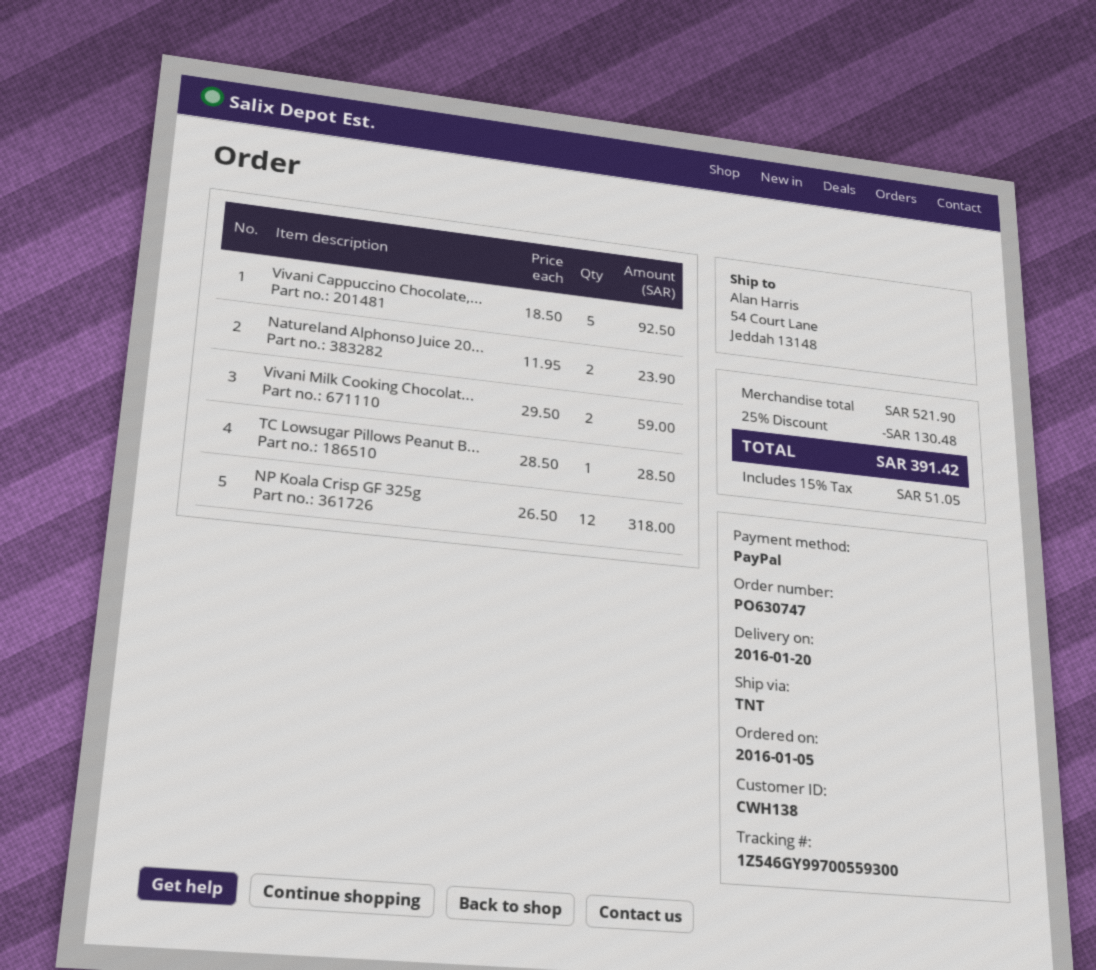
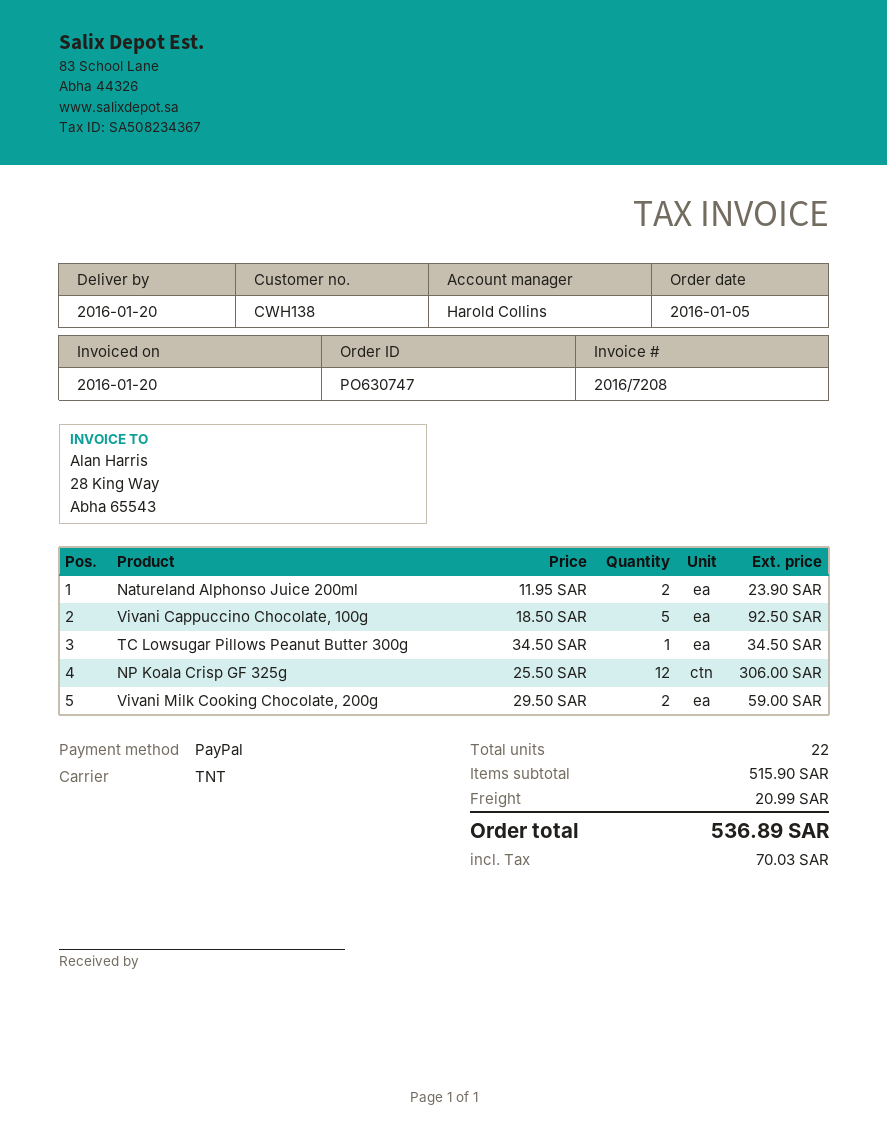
TC Lowsugar Pillows Peanut B...: 1 x 28.50 = 28.50 -> 1 x 34.50 = 34.50
NP Koala Crisp GF 325g: 12 x 26.50 = 318.00 -> 12 x 25.50 = 306.00
subtotal: 521.90 -> 515.90
discount: 25% = 130.48 -> none
shipping: none -> 20.99
tax: 51.05 -> 70.03
total: 391.42 -> 536.89

